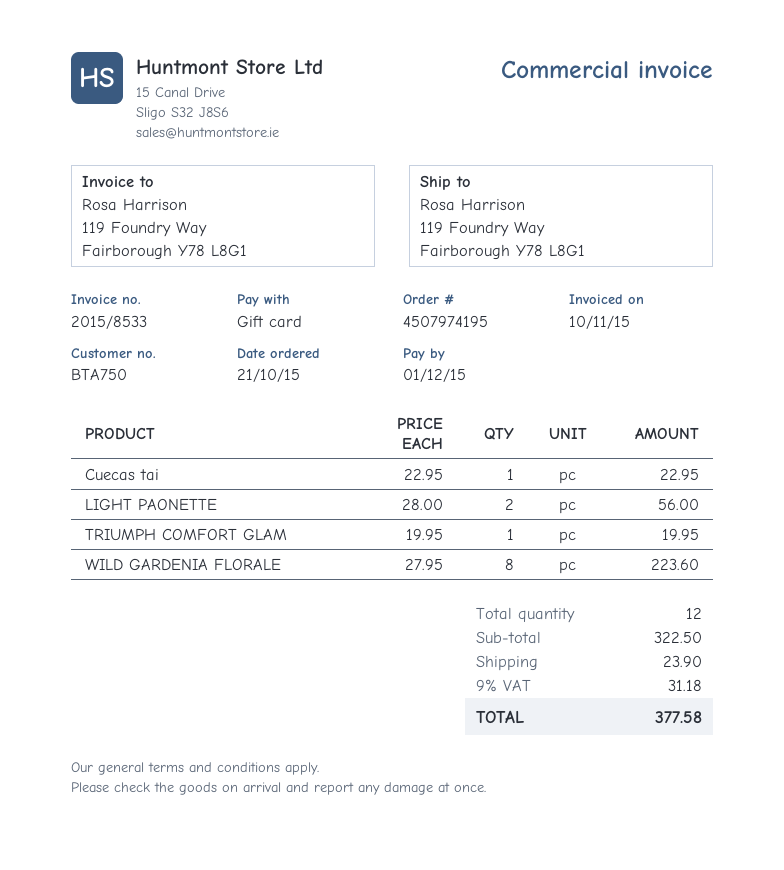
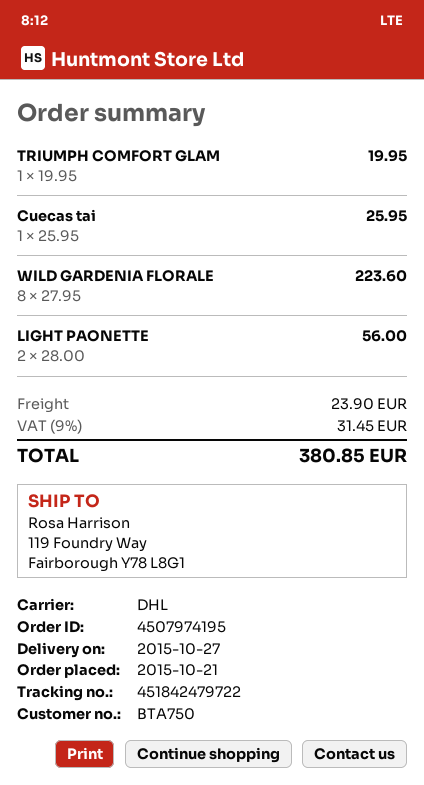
Cuecas tai: 1 x 22.95 = 22.95 -> 1 x 25.95 = 25.95
tax: 9% = 31.18 -> 9% = 31.45
total: 377.58 -> 380.85

